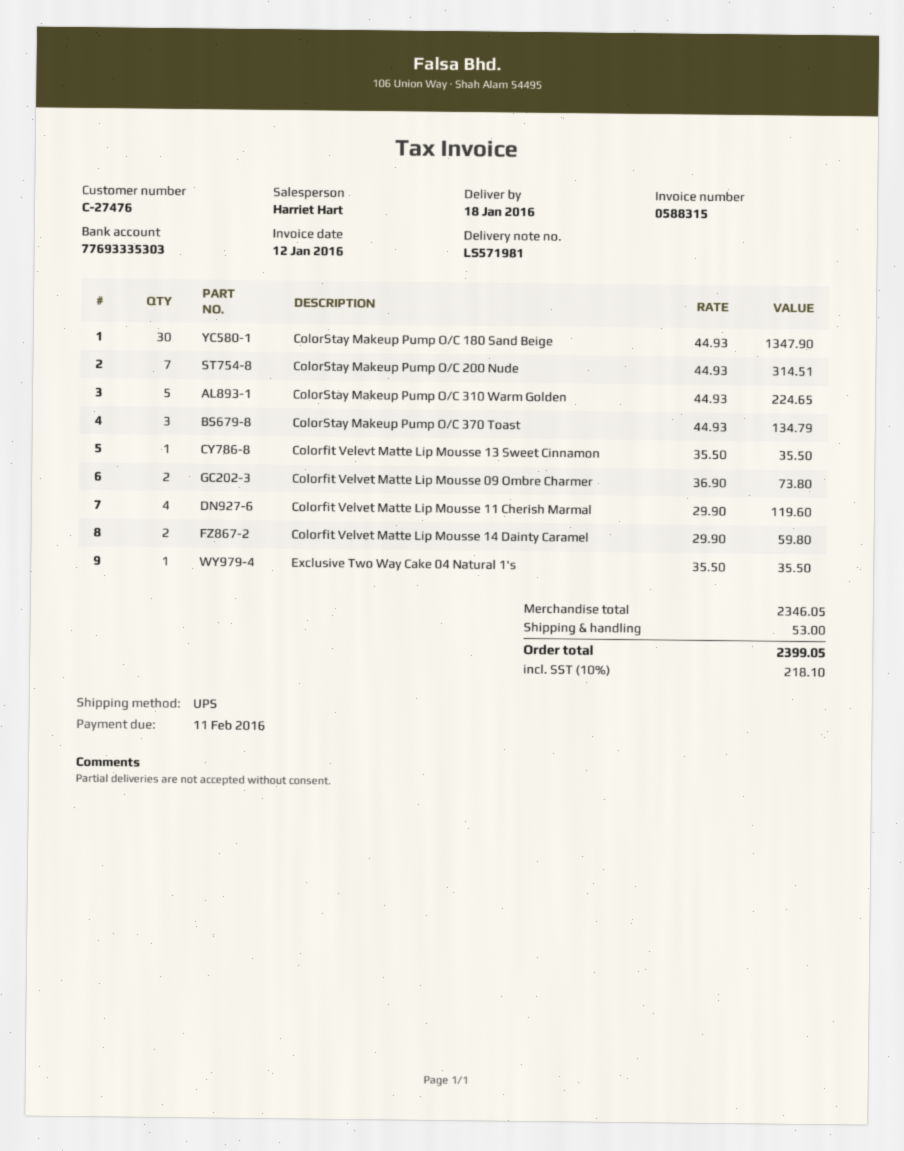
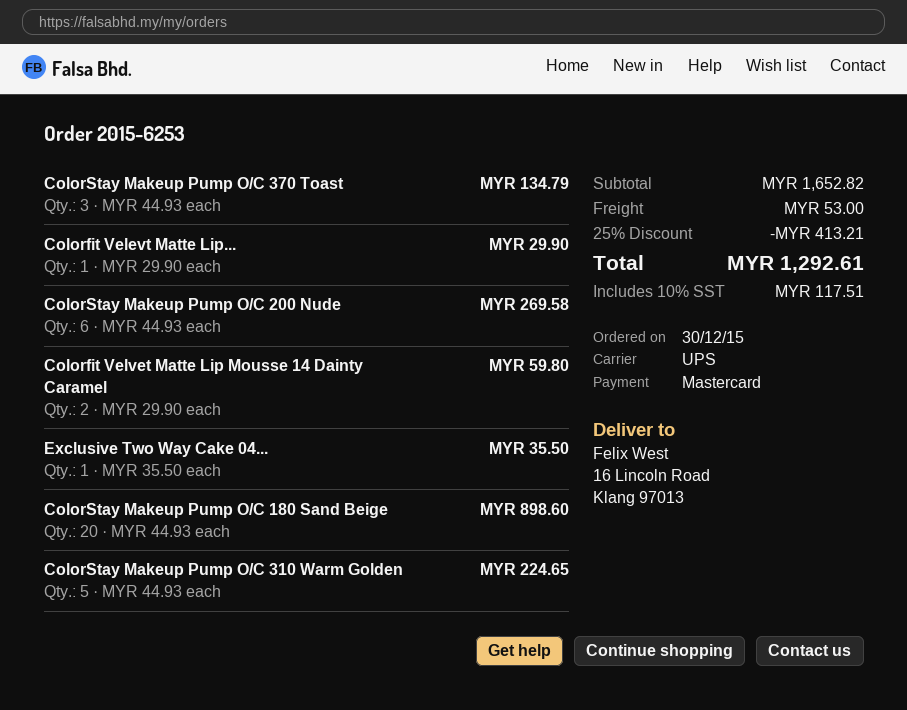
ColorStay Makeup Pump O/C 180 Sand Beige: 30 x 44.93 = 1347.90 -> 20 x 44.93 = 898.60
ColorStay Makeup Pump O/C 200 Nude: 7 x 44.93 = 314.51 -> 6 x 44.93 = 269.58
Colorfit Velevt Matte Lip Mousse 13 Sweet Cinnamon: 1 x 35.50 = 35.50 -> 1 x 29.90 = 29.90
Colorfit Velvet Matte Lip Mousse 09 Ombre Charmer: 2 x 36.90 = 73.80 -> none
Colorfit Velvet Matte Lip Mousse 11 Cherish Marmal: 4 x 29.90 = 119.60 -> none
subtotal: 2346.05 -> 1652.82
discount: none -> 25% = 413.21
tax: 10% = 218.10 -> 10% = 117.51
total: 2399.05 -> 1292.61

